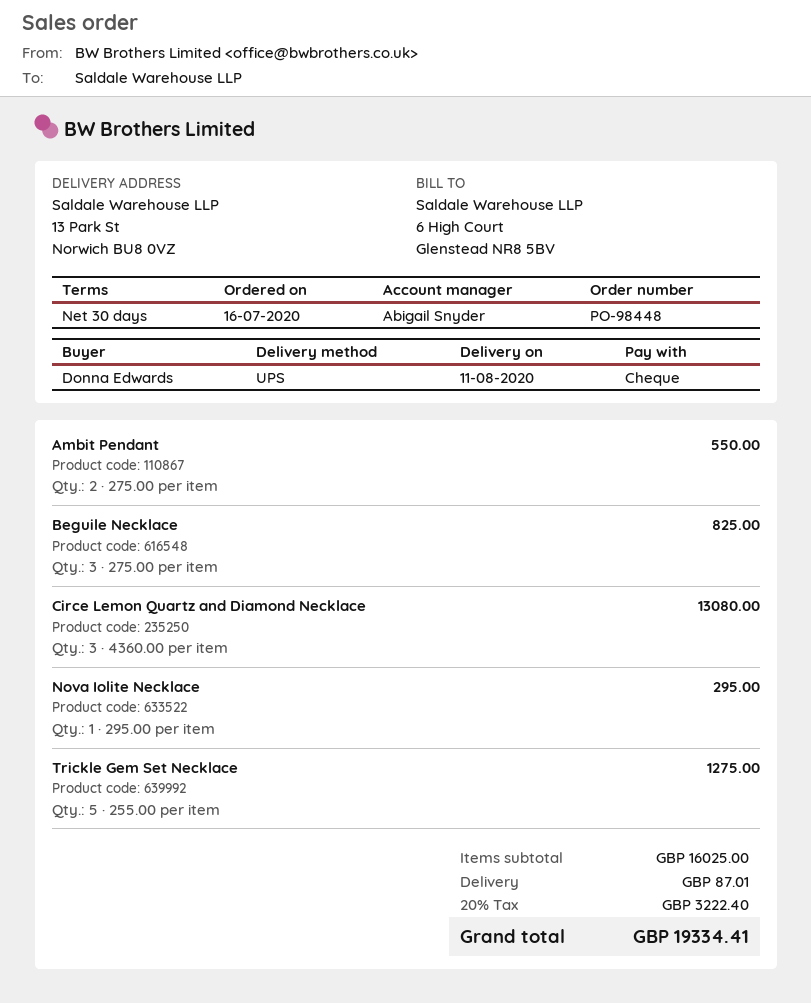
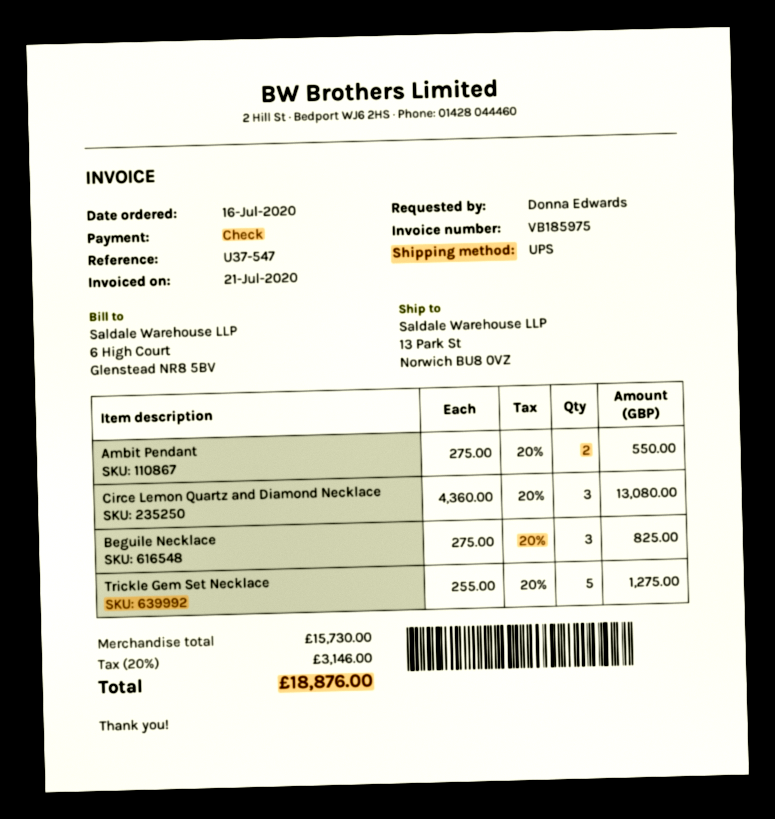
Nova Iolite Necklace: 1 x 295.00 = 295.00 -> none
subtotal: 16025.00 -> 15730.00
shipping: 87.01 -> none
tax: 20% = 3222.40 -> 20% = 3146.00
total: 19334.41 -> 18876.00

